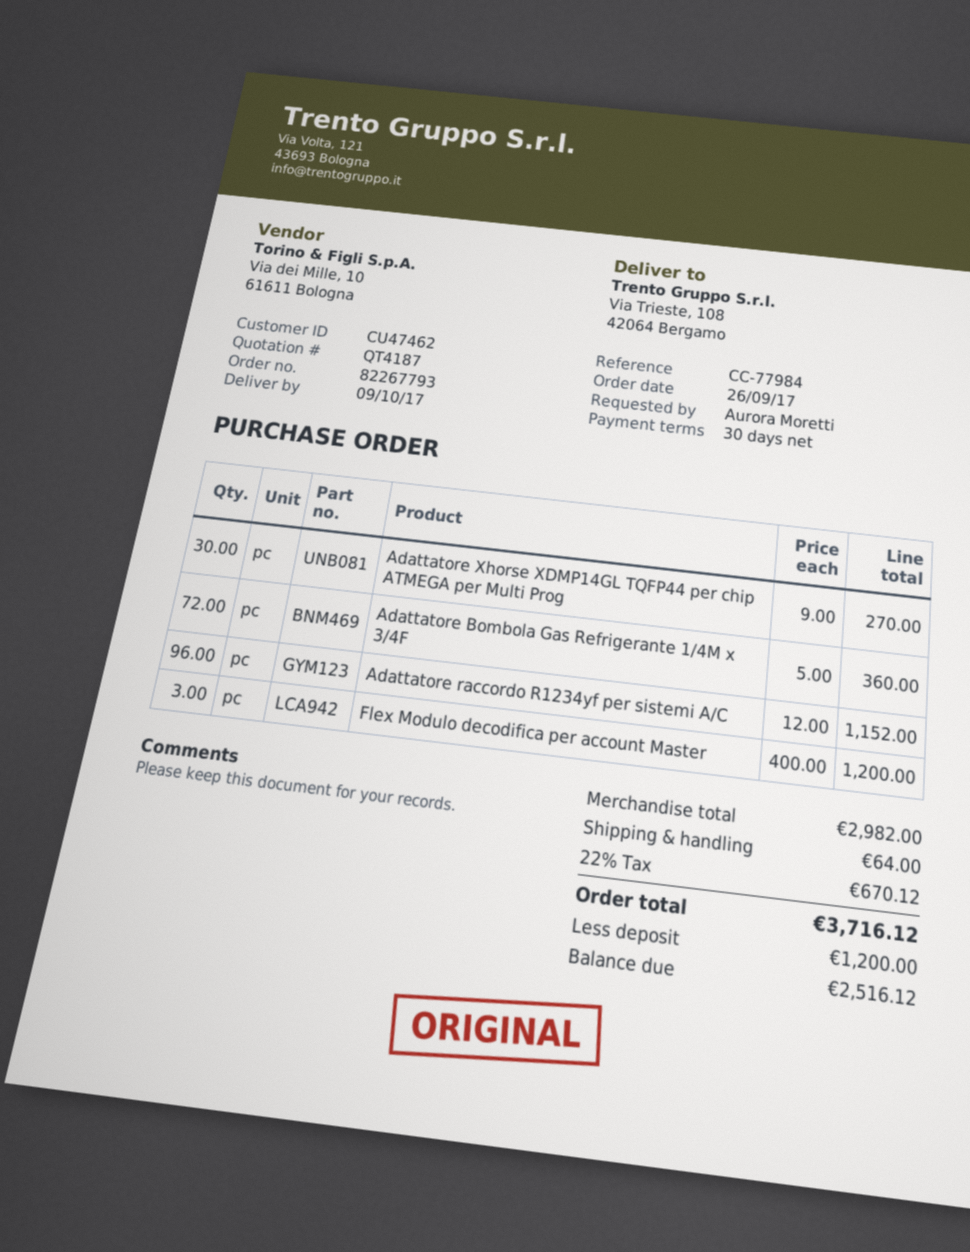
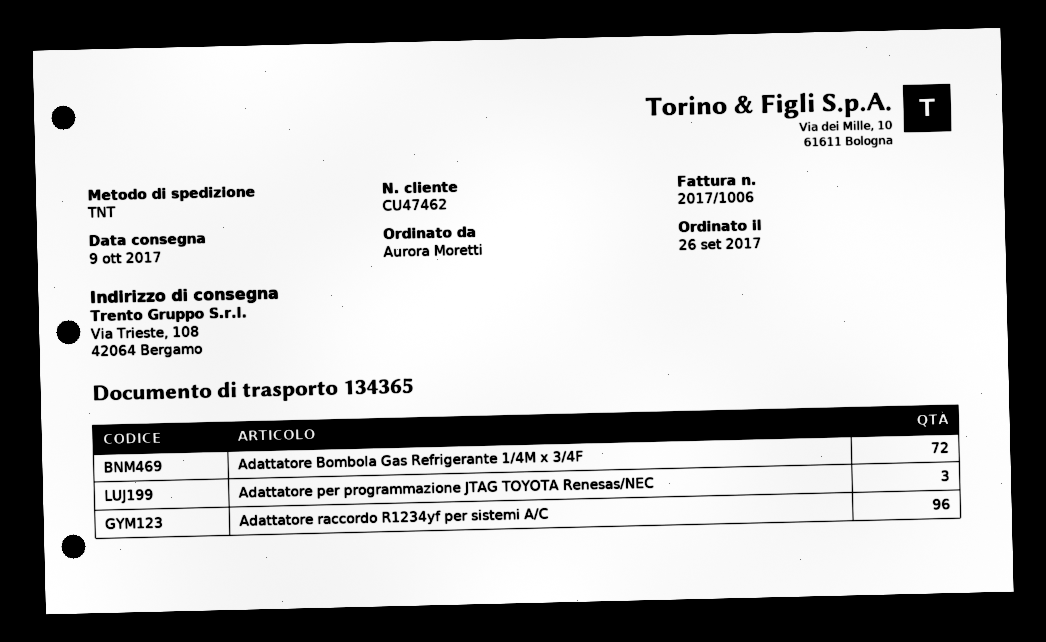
Adattatore Xhorse XDMP14GL TQFP44 per chip ATMEGA per Multi Prog: 30 -> none
Flex Modulo decodifica per account Master: 3 -> none
Adattatore per programmazione JTAG TOYOTA Renesas/NEC: none -> 3

